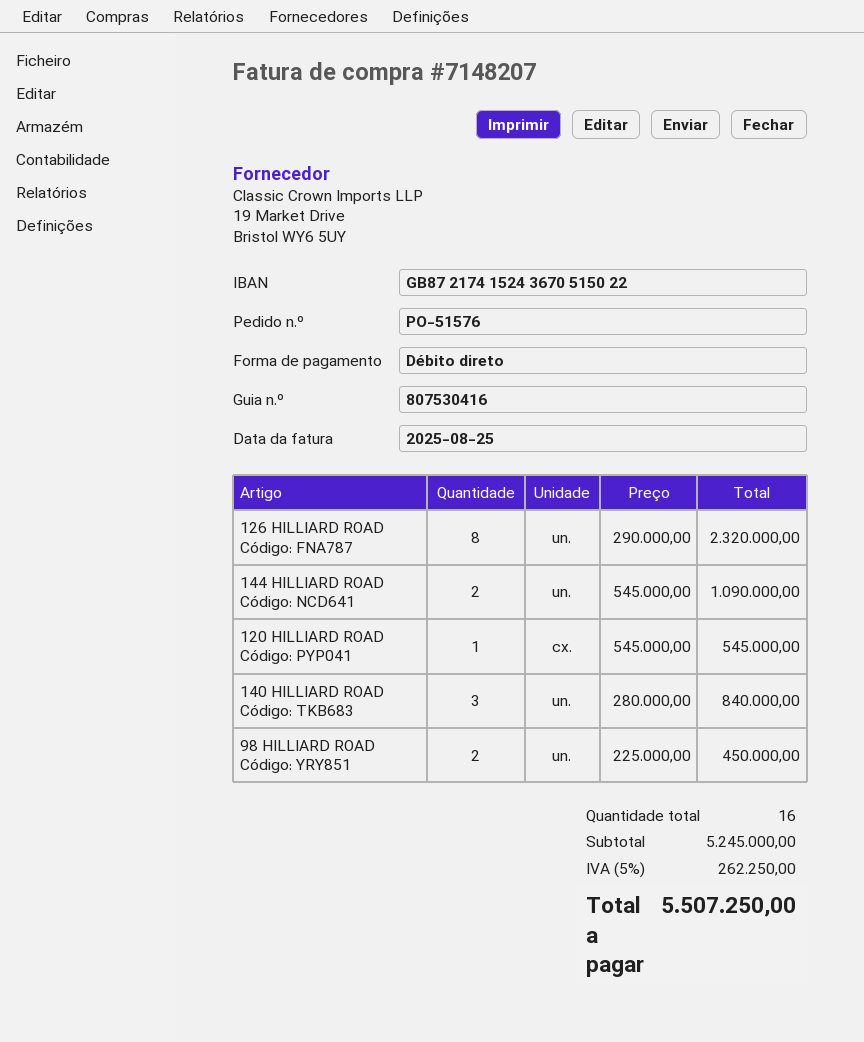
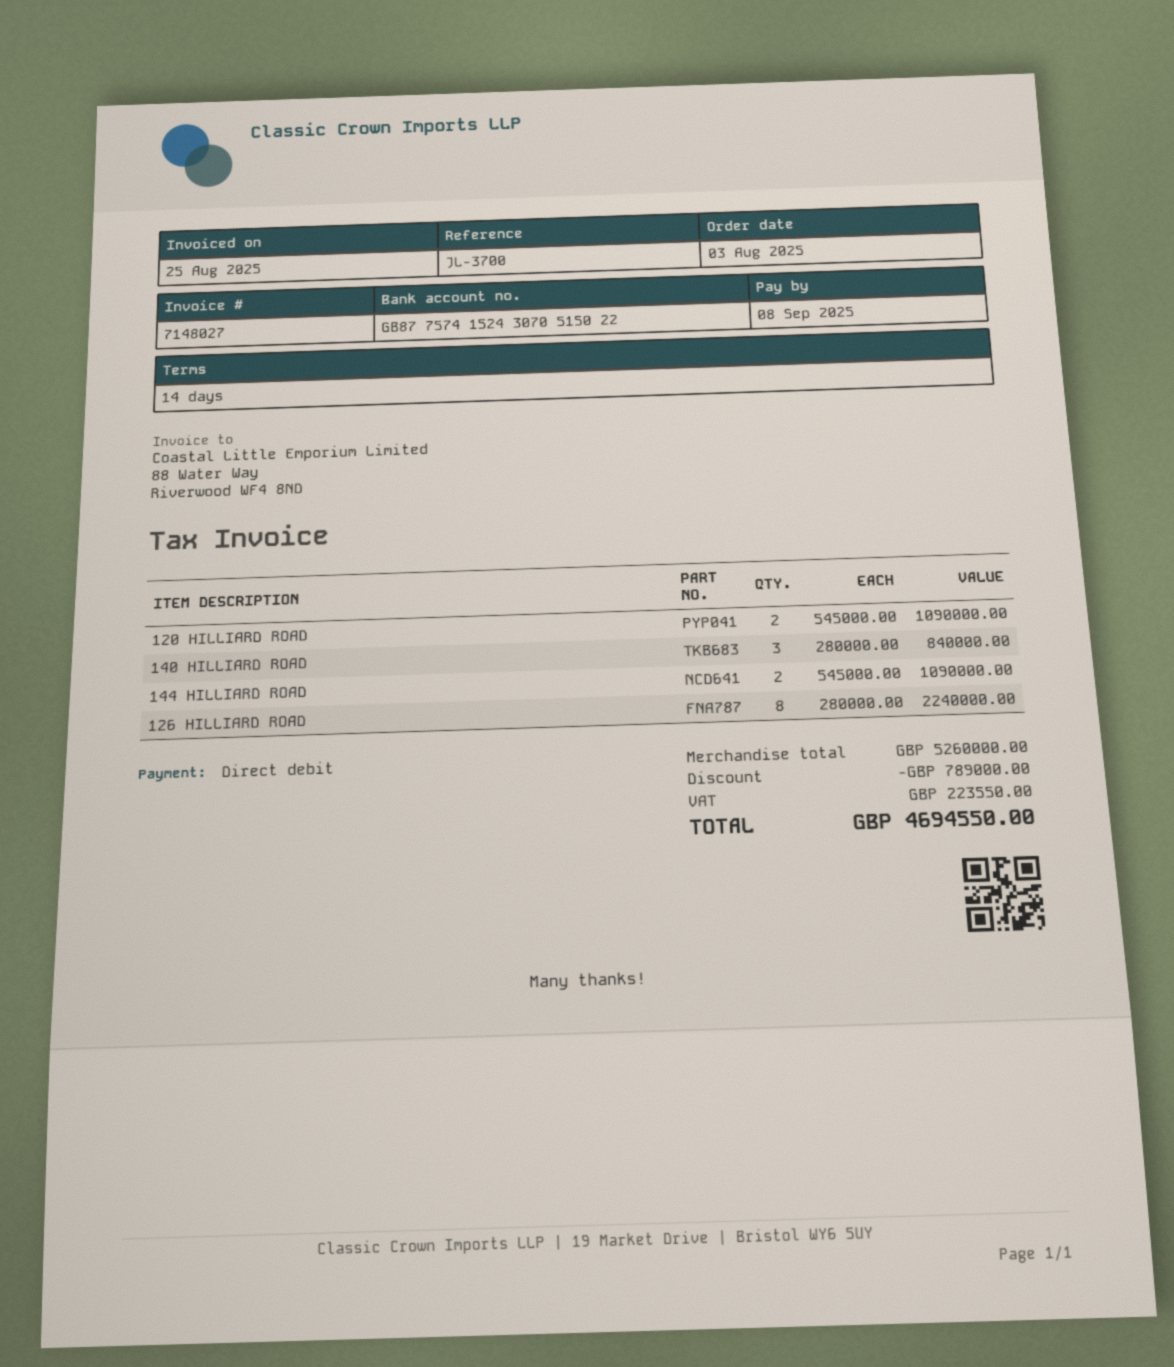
invoice number: 7148207 -> 7148027
bank account: GB87217415243670515022 -> GB87757415243070515022
126 HILLIARD ROAD: 8 x 290000.00 = 2320000.00 -> 8 x 280000.00 = 2240000.00
120 HILLIARD ROAD: 1 x 545000.00 = 545000.00 -> 2 x 545000.00 = 1090000.00
98 HILLIARD ROAD: 2 x 225000.00 = 450000.00 -> none
subtotal: 5245000.00 -> 5260000.00
discount: none -> 789000.00
tax: 262250.00 -> 223550.00
total: 5507250.00 -> 4694550.00

